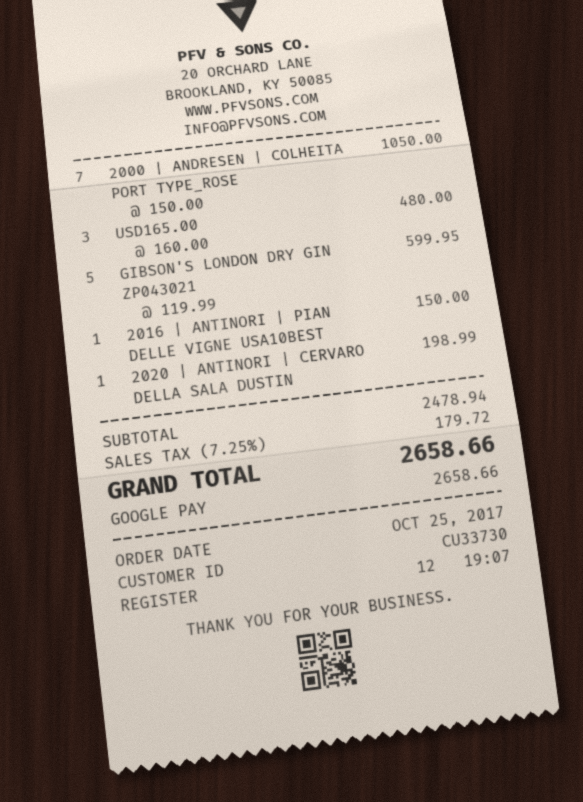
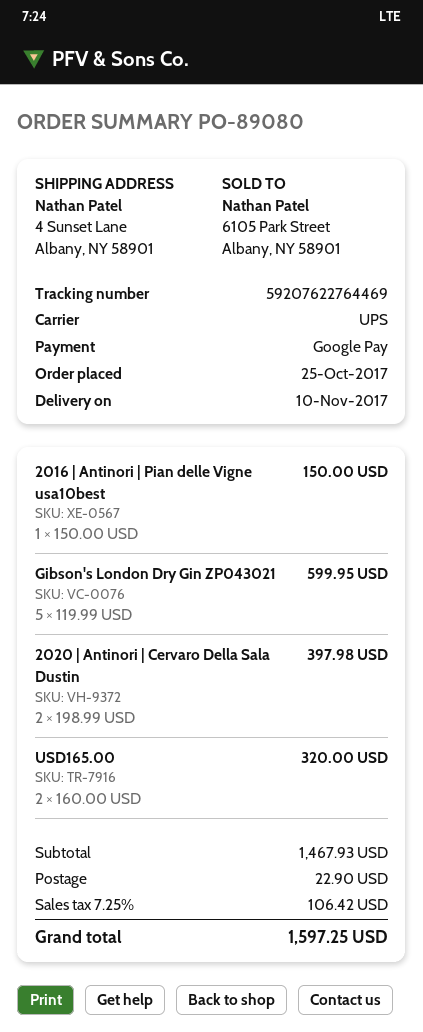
2000 | ANDRESEN | COLHEITA PORT TYPE_ROSE: 7 x 150.00 = 1050.00 -> none
USD165.00: 3 x 160.00 = 480.00 -> 2 x 160.00 = 320.00
2020 | ANTINORI | CERVARO DELLA SALA DUSTIN: 1 x 198.99 = 198.99 -> 2 x 198.99 = 397.98
subtotal: 2478.94 -> 1467.93
shipping: none -> 22.90
tax: 7.25% = 179.72 -> 7.25% = 106.42
total: 2658.66 -> 1597.25

